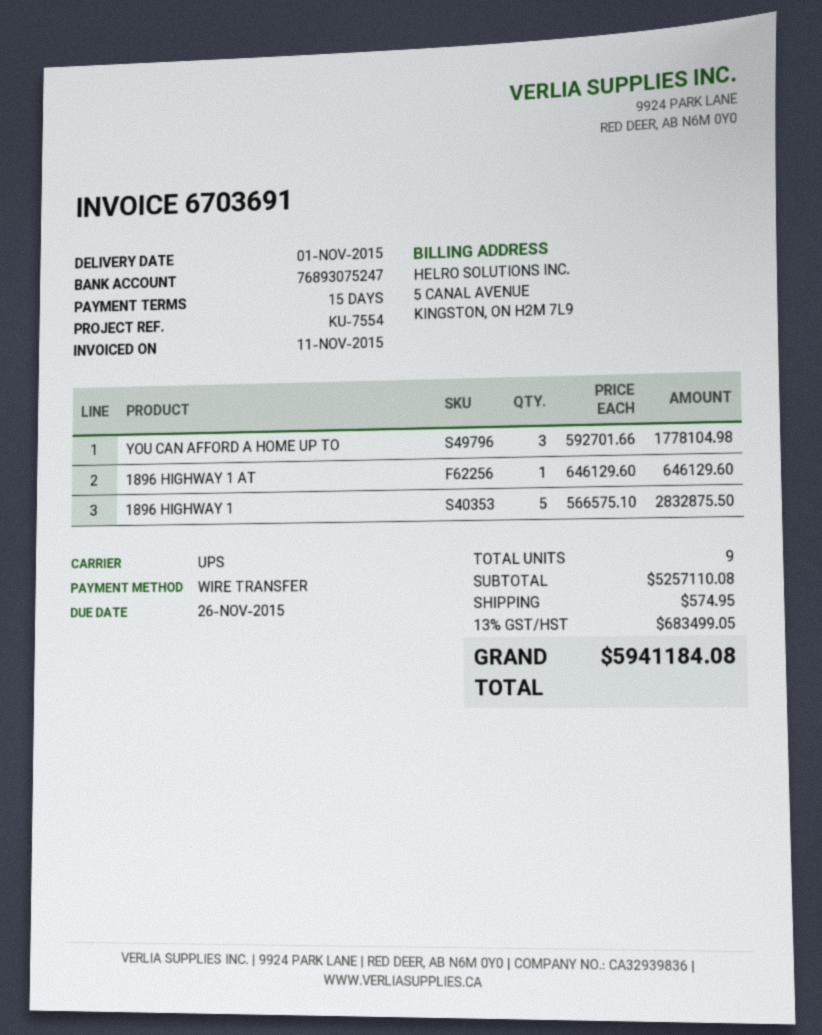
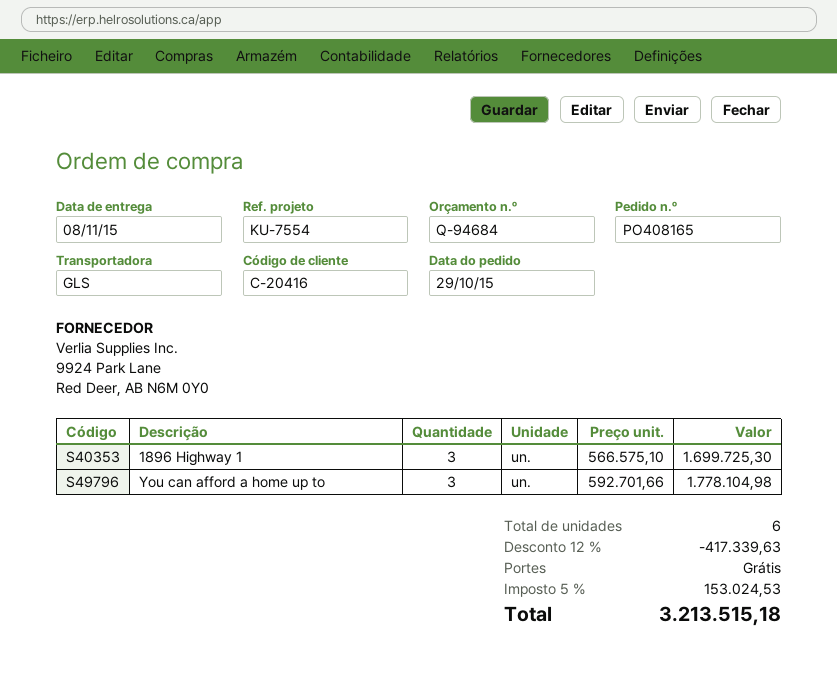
delivery date: 2015-11-01 -> 2015-11-08
shipping method: UPS -> GLS
1896 HIGHWAY 1 AT: 1 x 646129.60 = 646129.60 -> none
1896 HIGHWAY 1: 5 x 566575.10 = 2832875.50 -> 3 x 566575.10 = 1699725.30
total quantity: 9 -> 6
discount: none -> 12% = 417339.63
shipping: 574.95 -> 0.00
tax: 13% = 683499.05 -> 5% = 153024.53
total: 5941184.08 -> 3213515.18

